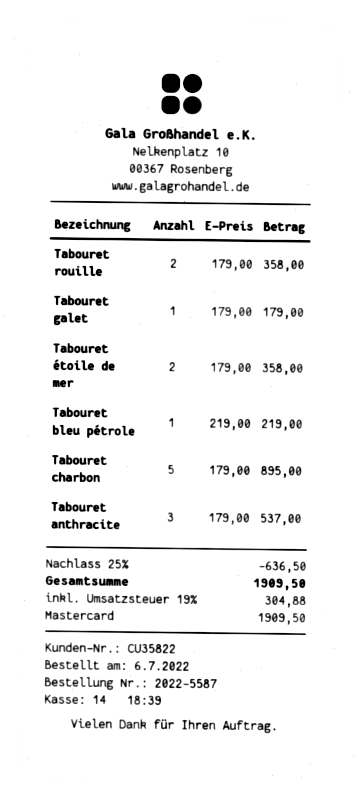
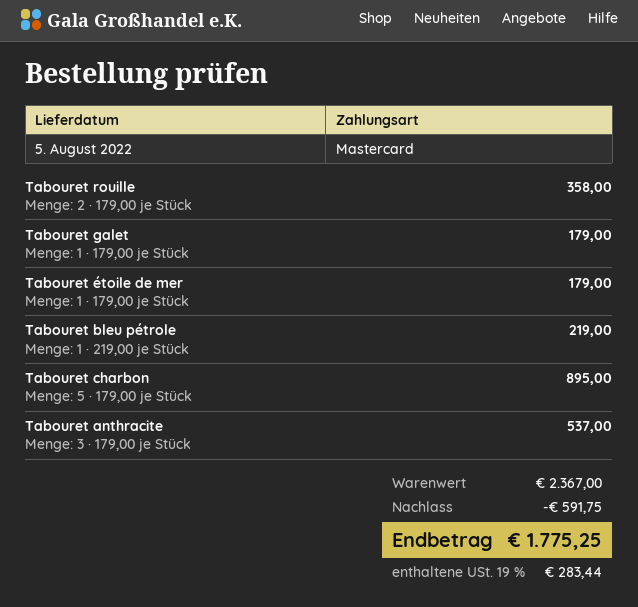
Tabouret étoile de mer: 2 x 179.00 = 358.00 -> 1 x 179.00 = 179.00
discount: 636.50 -> 591.75
tax: 19% = 304.88 -> 19% = 283.44
total: 1909.50 -> 1775.25

